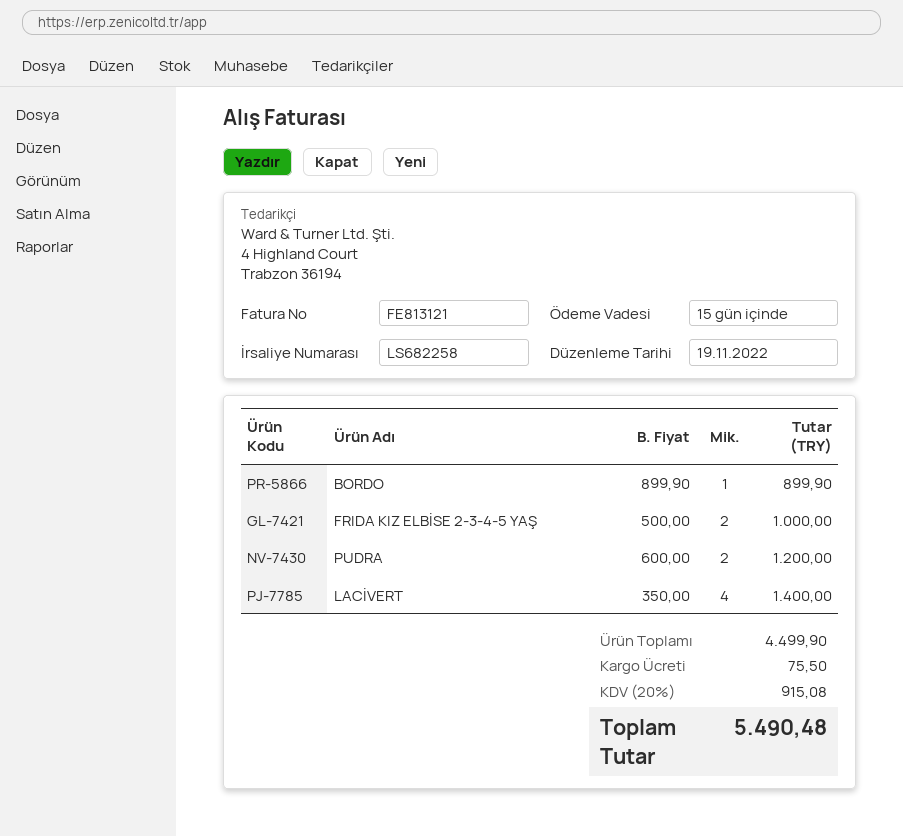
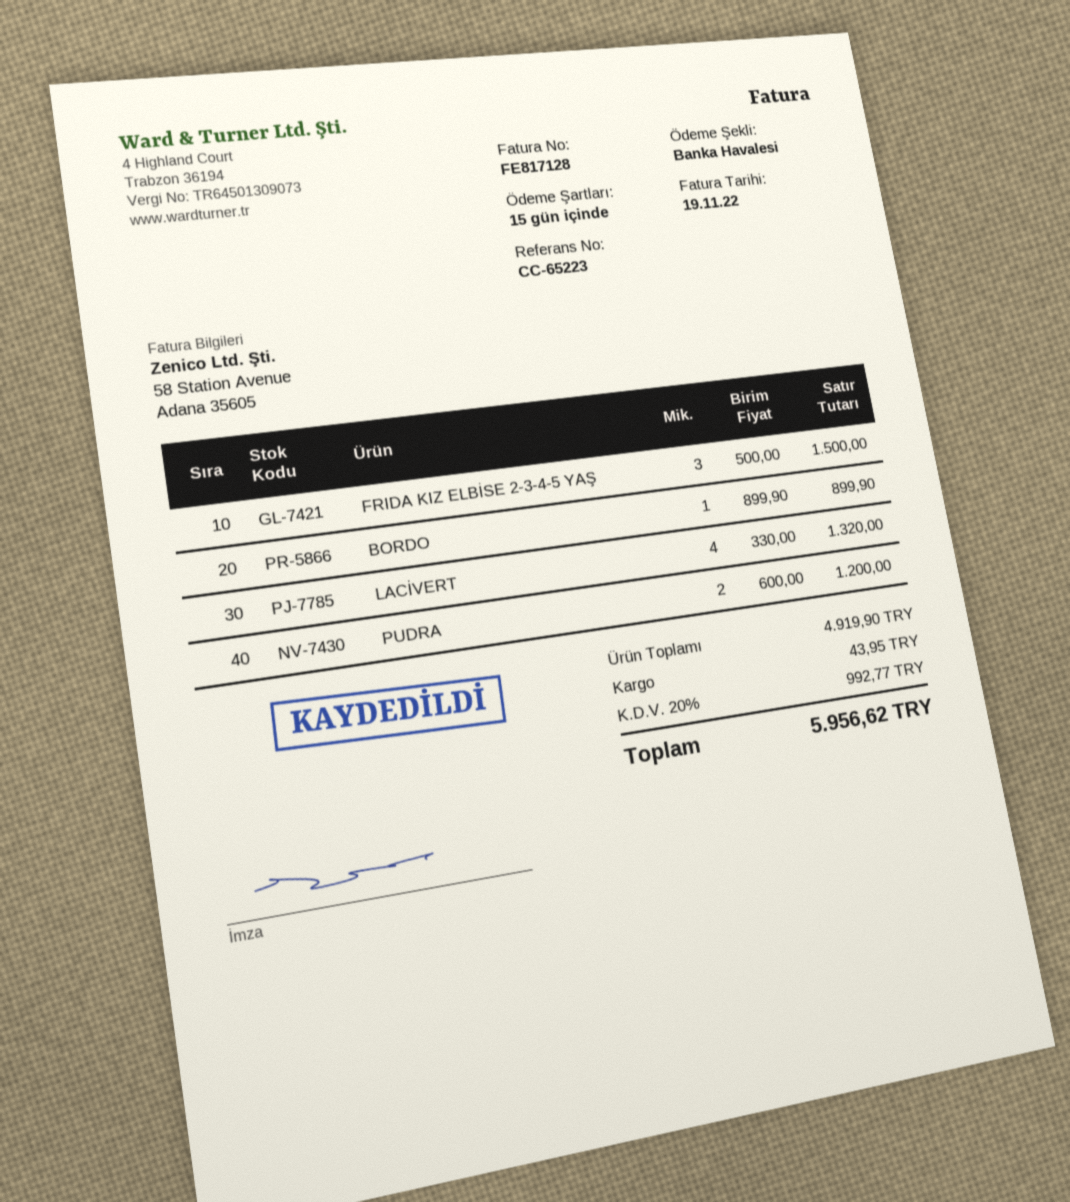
invoice number: FE813121 -> FE817128
FRIDA KIZ ELBİSE 2-3-4-5 YAŞ: 2 x 500.00 = 1000.00 -> 3 x 500.00 = 1500.00
LACİVERT: 4 x 350.00 = 1400.00 -> 4 x 330.00 = 1320.00
subtotal: 4499.90 -> 4919.90
shipping: 75.50 -> 43.95
tax: 20% = 915.08 -> 20% = 992.77
total: 5490.48 -> 5956.62

